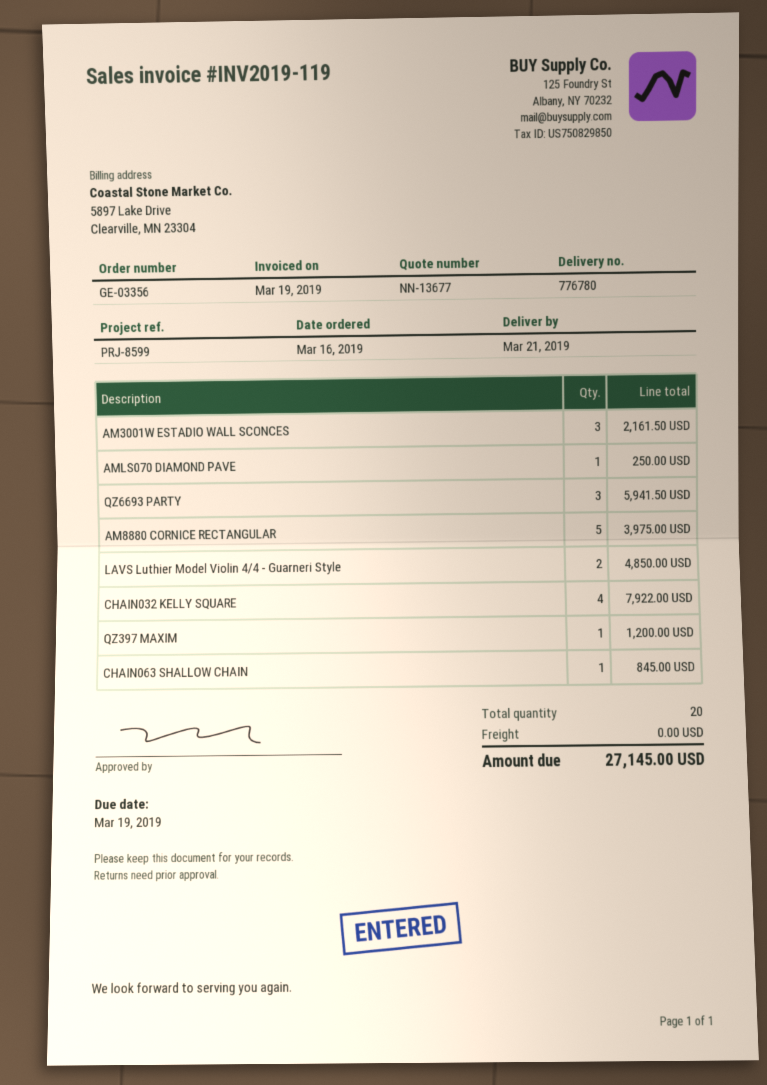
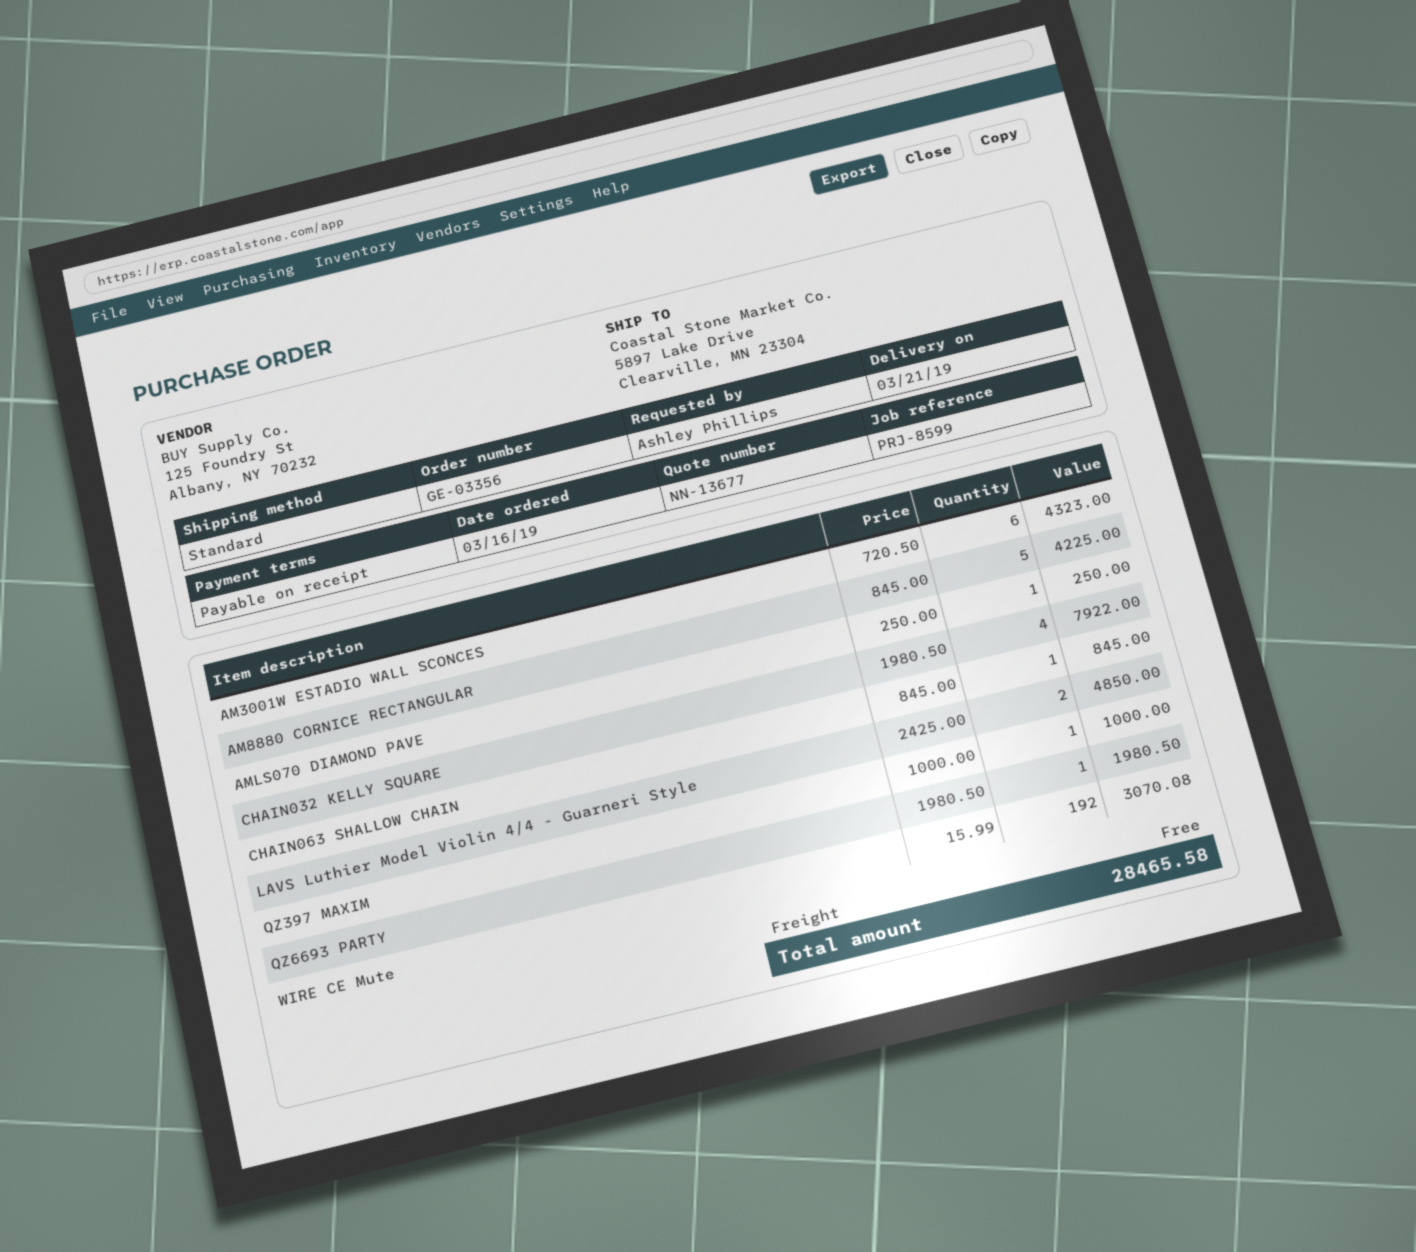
AM3001W ESTADIO WALL SCONCES: 3 for 2161.50 -> 6 for 4323.00
QZ6693 PARTY: 3 for 5941.50 -> 1 for 1980.50
AM8880 CORNICE RECTANGULAR: 5 for 3975.00 -> 5 for 4225.00
QZ397 MAXIM: 1 for 1200.00 -> 1 for 1000.00
WIRE CE Mute: none -> 192 for 3070.08
total: 27145.00 -> 28465.58

